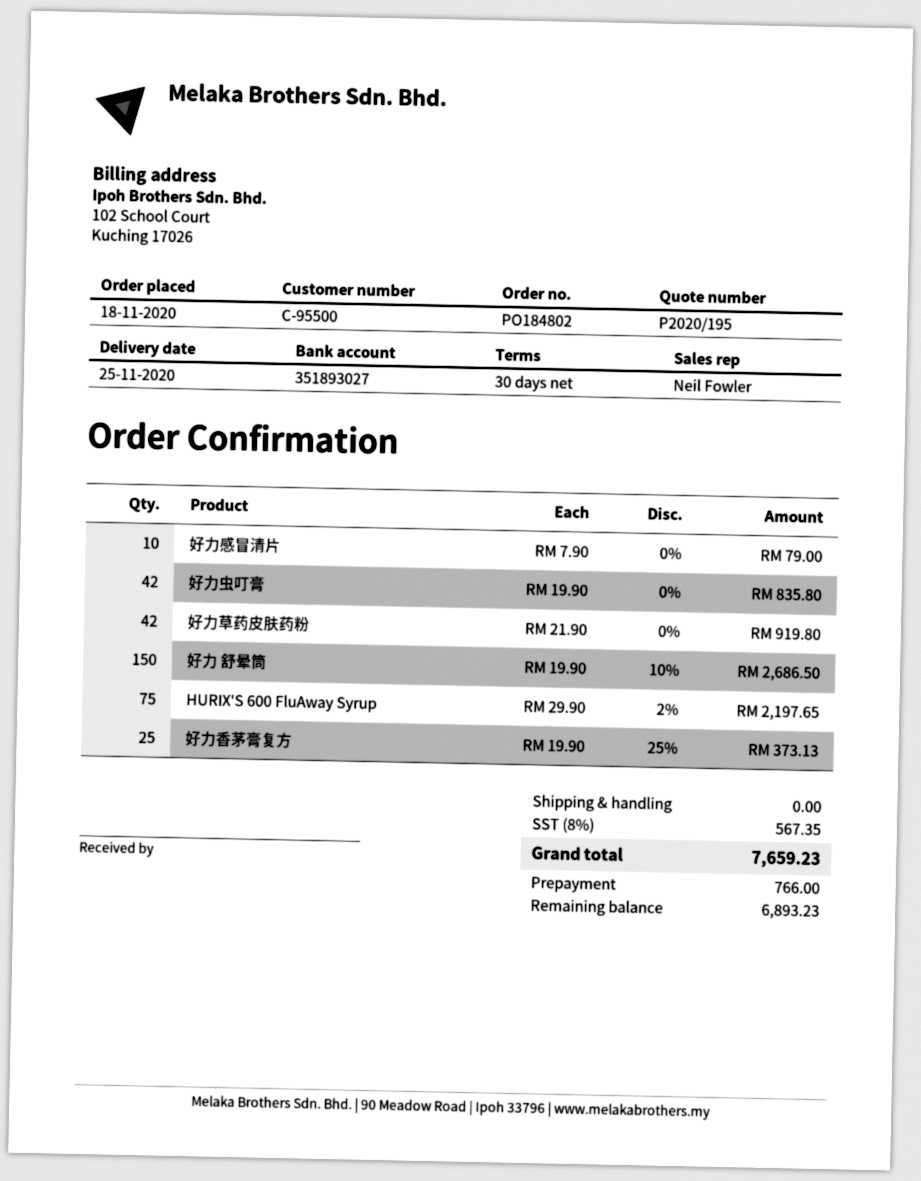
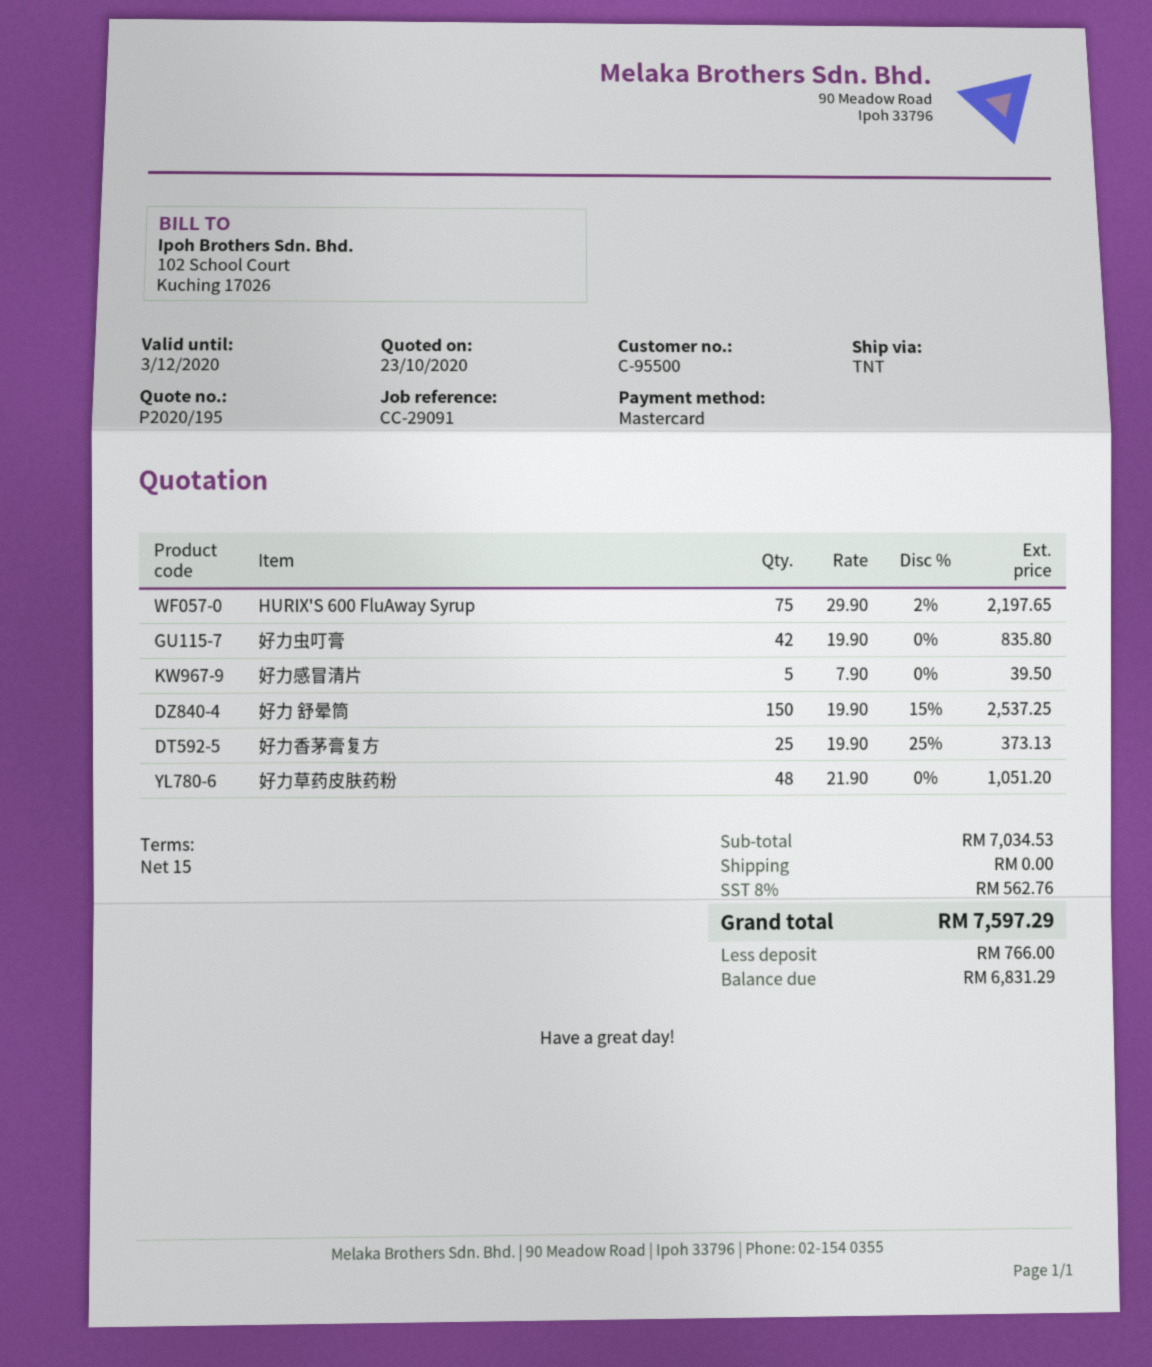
payment terms: 30 days -> 15 days
好力感冒清片: 10 x 7.90 = 79.00 -> 5 x 7.90 = 39.50
好力草药皮肤药粉: 42 x 21.90 = 919.80 -> 48 x 21.90 = 1051.20
好力 舒晕筒: 150 x 19.90 - 10% = 2686.50 -> 150 x 19.90 - 15% = 2537.25
tax: 8% = 567.35 -> 8% = 562.76
total: 7659.23 -> 7597.29
balance: 6893.23 -> 6831.29

